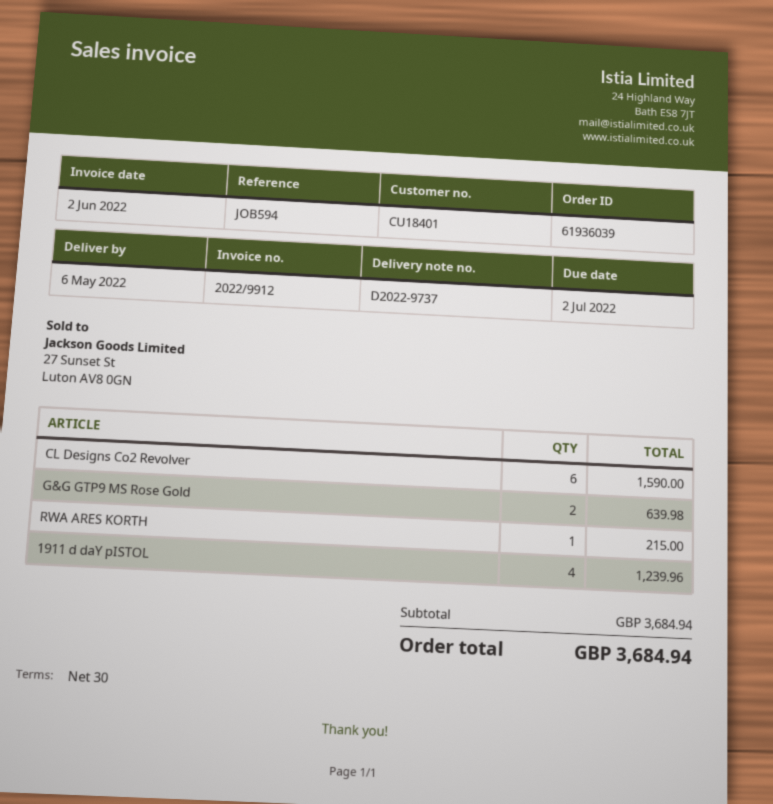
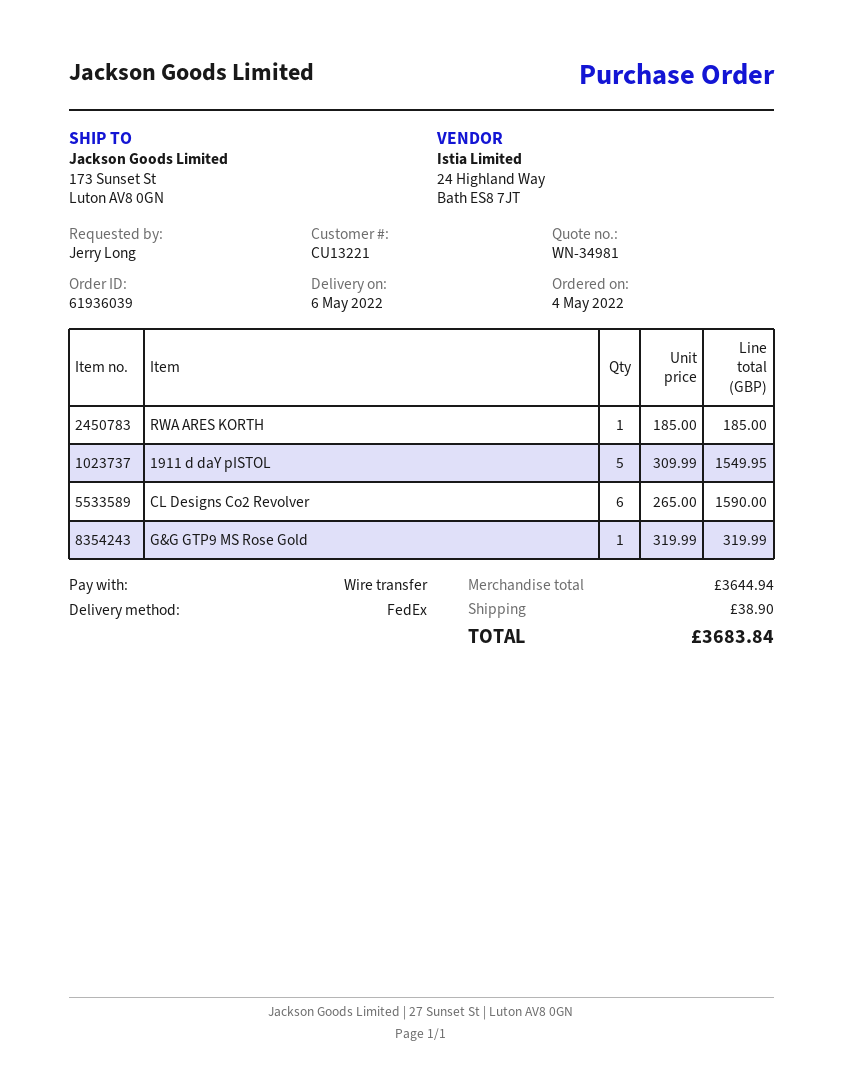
customer number: CU18401 -> CU13221
G&G GTP9 MS Rose Gold: 2 for 639.98 -> 1 for 319.99
RWA ARES KORTH: 1 for 215.00 -> 1 for 185.00
1911 d daY pISTOL: 4 for 1239.96 -> 5 for 1549.95
subtotal: 3684.94 -> 3644.94
shipping: none -> 38.90
total: 3684.94 -> 3683.84

